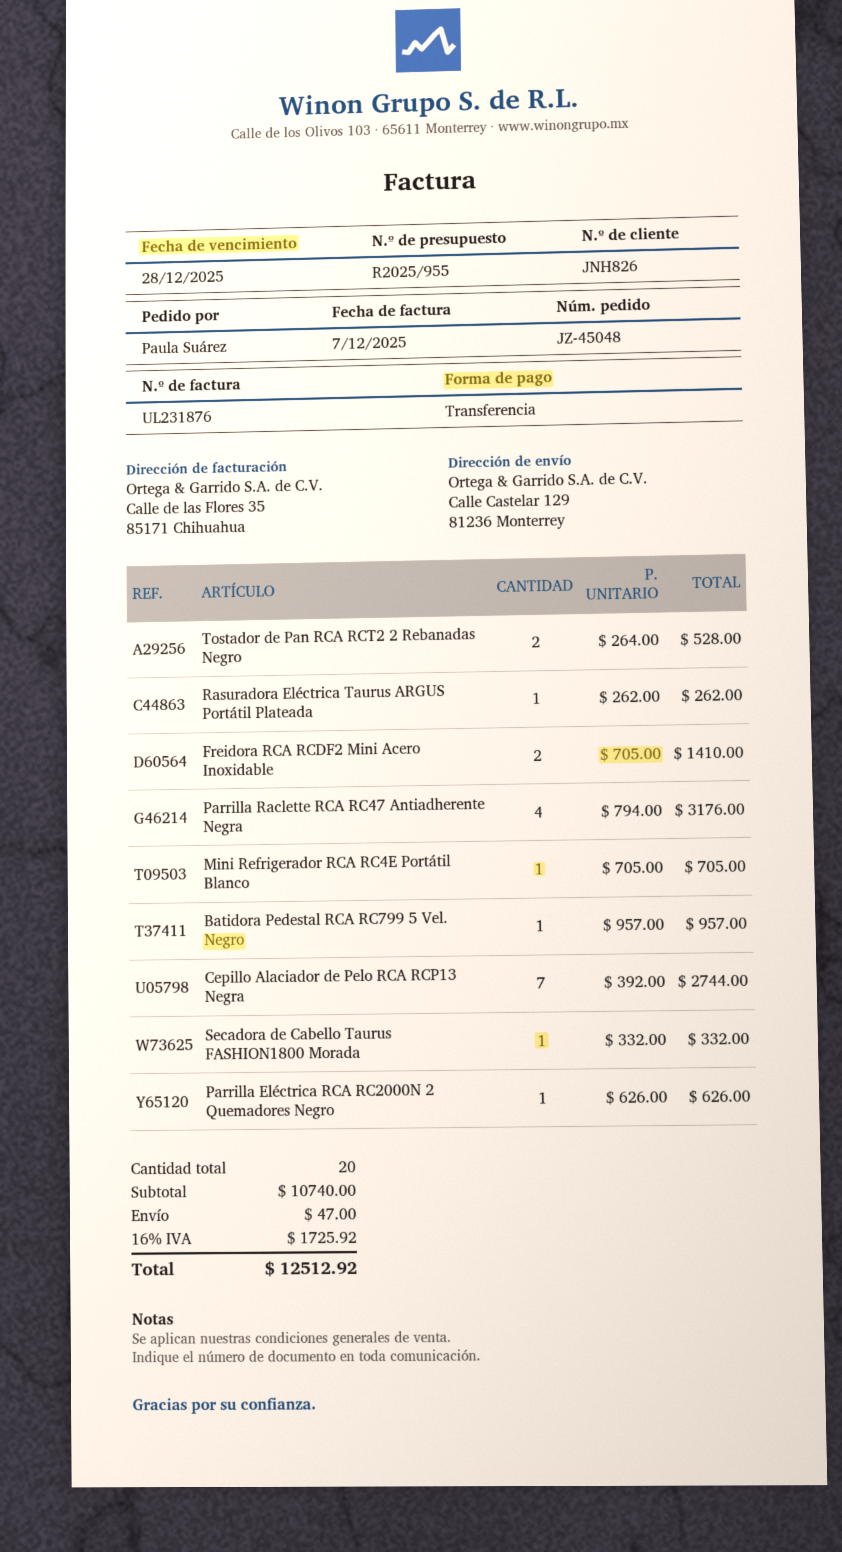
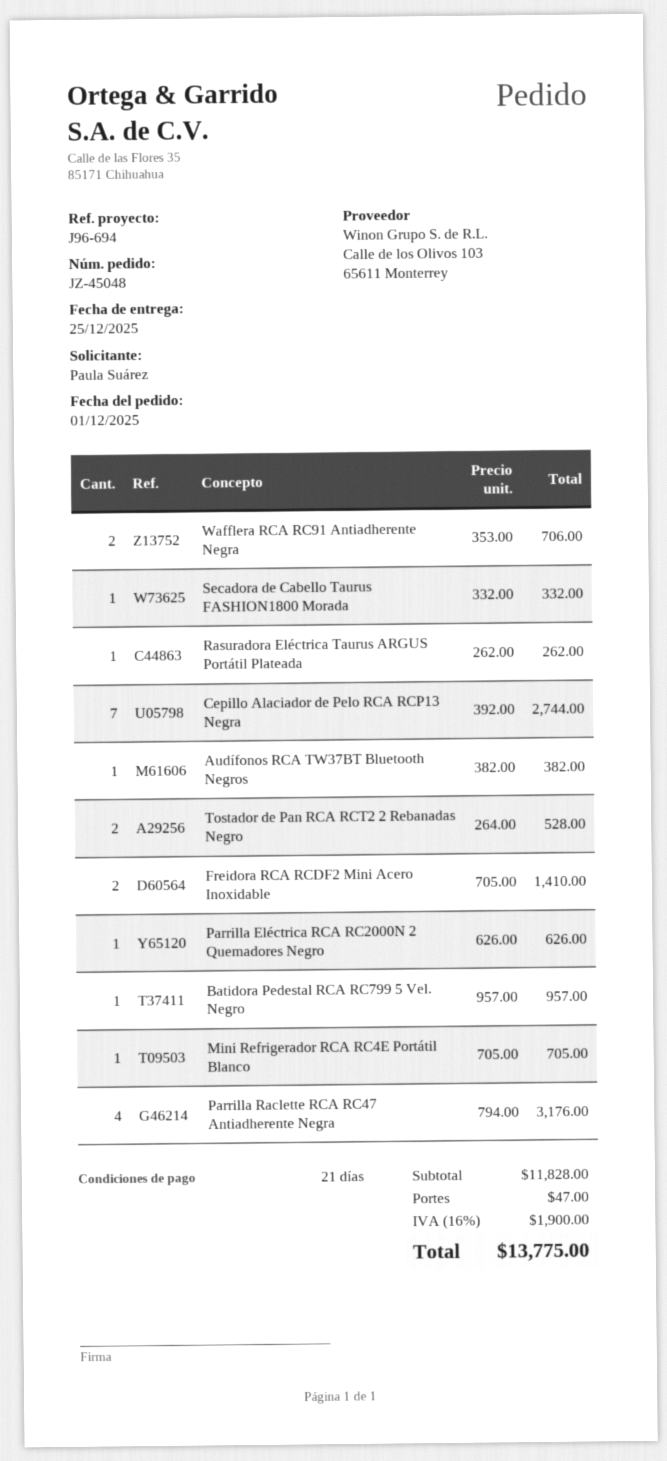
Wafflera RCA RC91 Antiadherente Negra: none -> 2 x 353.00 = 706.00
Audífonos RCA TW37BT Bluetooth Negros: none -> 1 x 382.00 = 382.00
subtotal: 10740.00 -> 11828.00
tax: 16% = 1725.92 -> 16% = 1900.00
total: 12512.92 -> 13775.00

